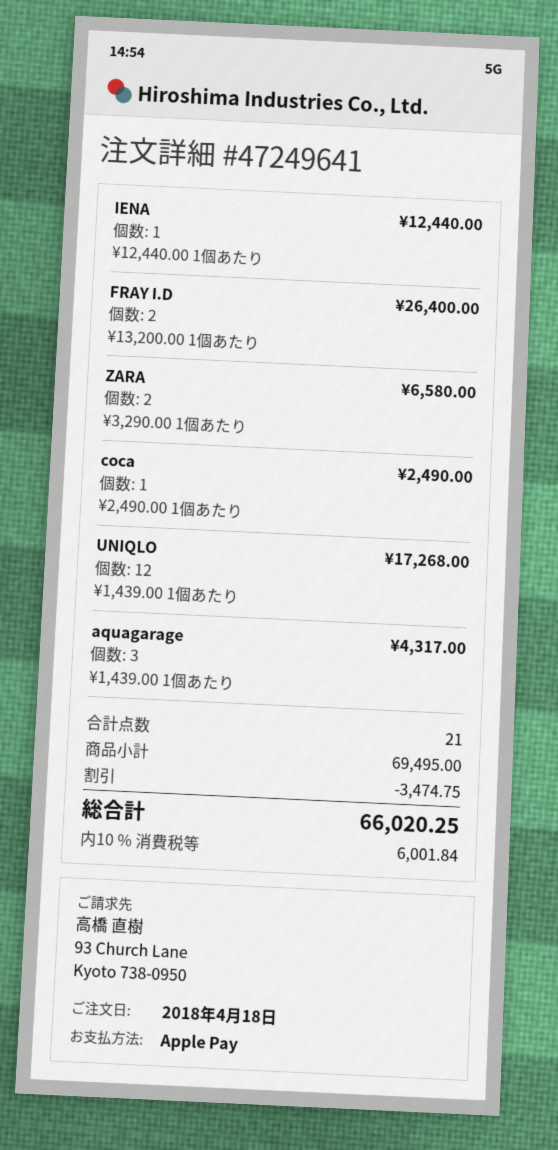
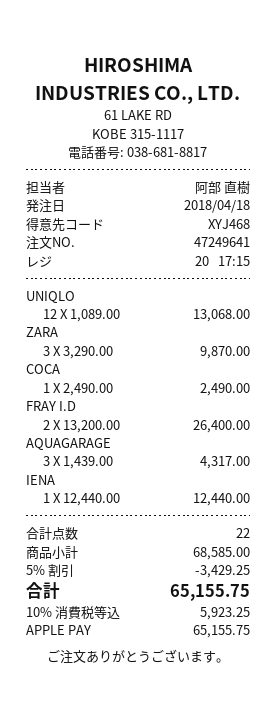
ZARA: 2 x 3290.00 = 6580.00 -> 3 x 3290.00 = 9870.00
UNIQLO: 12 x 1439.00 = 17268.00 -> 12 x 1089.00 = 13068.00
total quantity: 21 -> 22
subtotal: 69495.00 -> 68585.00
discount: 3474.75 -> 3429.25
tax: 10% = 6001.84 -> 10% = 5923.25
total: 66020.25 -> 65155.75

